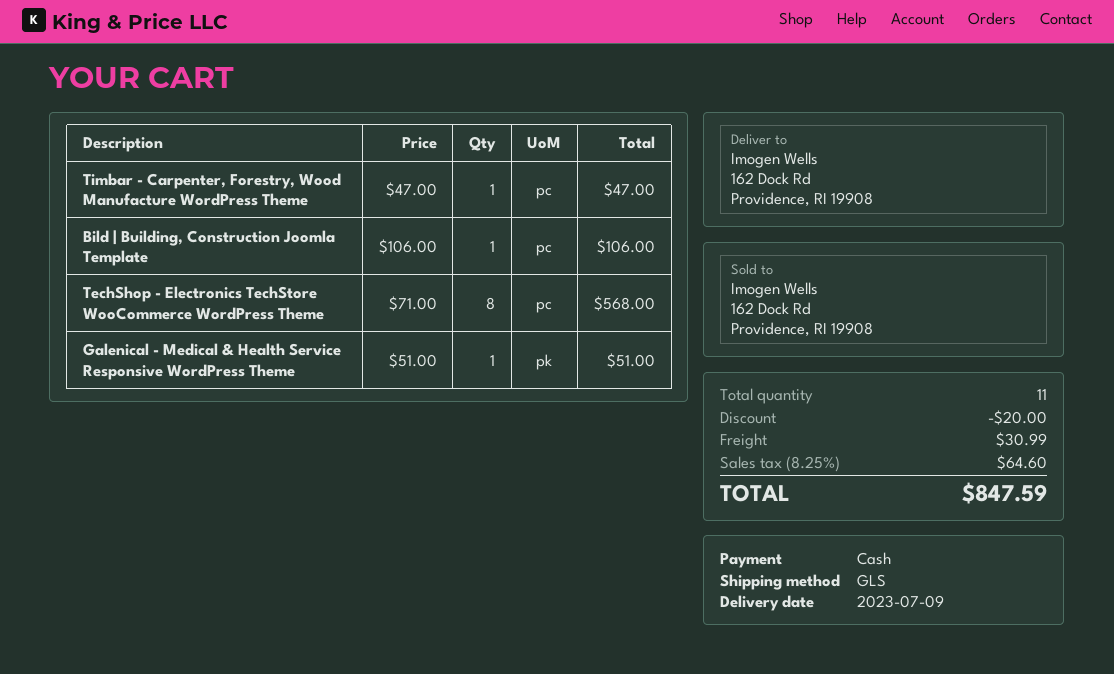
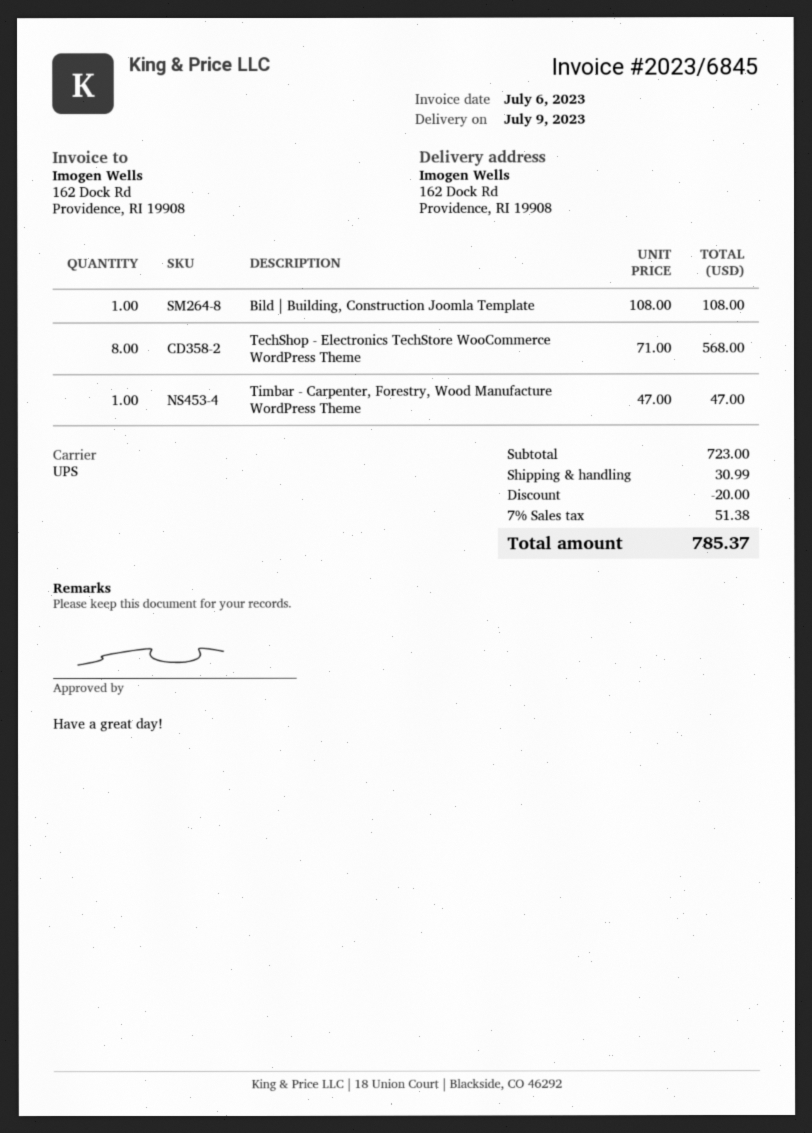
shipping method: GLS -> UPS
Bild | Building, Construction Joomla Template: 1 x 106.00 = 106.00 -> 1 x 108.00 = 108.00
Galenical - Medical & Health Service Responsive WordPress Theme: 1 x 51.00 = 51.00 -> none
tax: 8.25% = 64.60 -> 7% = 51.38
total: 847.59 -> 785.37

